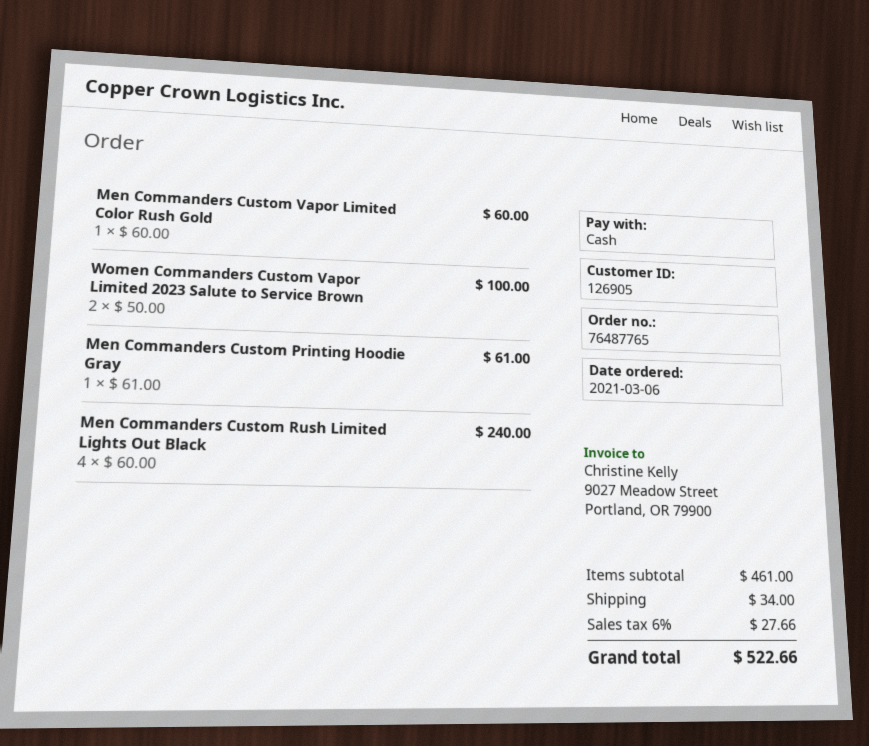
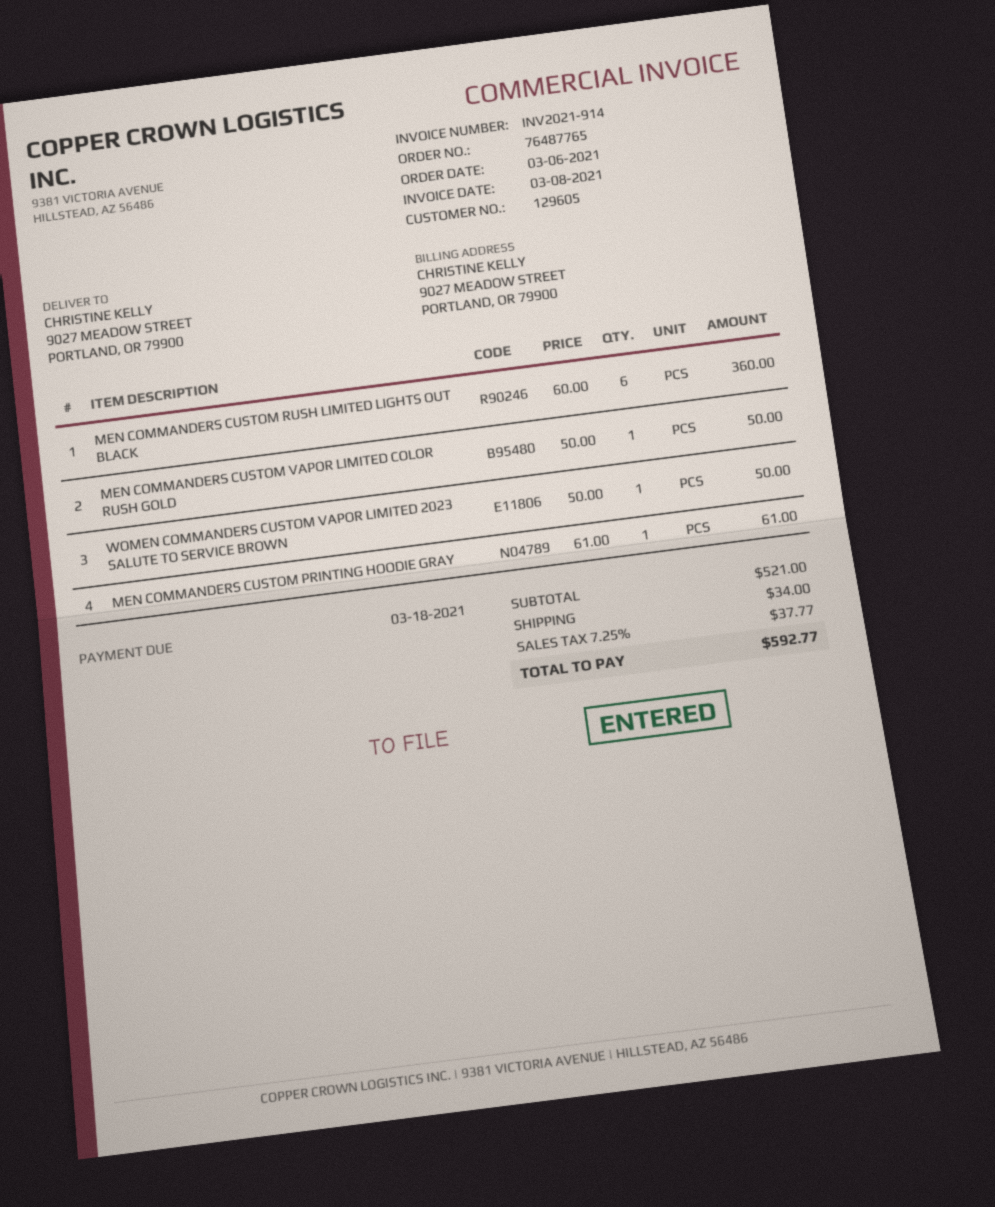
customer number: 126905 -> 129605
Men Commanders Custom Vapor Limited Color Rush Gold: 1 x 60.00 = 60.00 -> 1 x 50.00 = 50.00
Women Commanders Custom Vapor Limited 2023 Salute to Service Brown: 2 x 50.00 = 100.00 -> 1 x 50.00 = 50.00
Men Commanders Custom Rush Limited Lights Out Black: 4 x 60.00 = 240.00 -> 6 x 60.00 = 360.00
subtotal: 461.00 -> 521.00
tax: 6% = 27.66 -> 7.25% = 37.77
total: 522.66 -> 592.77

